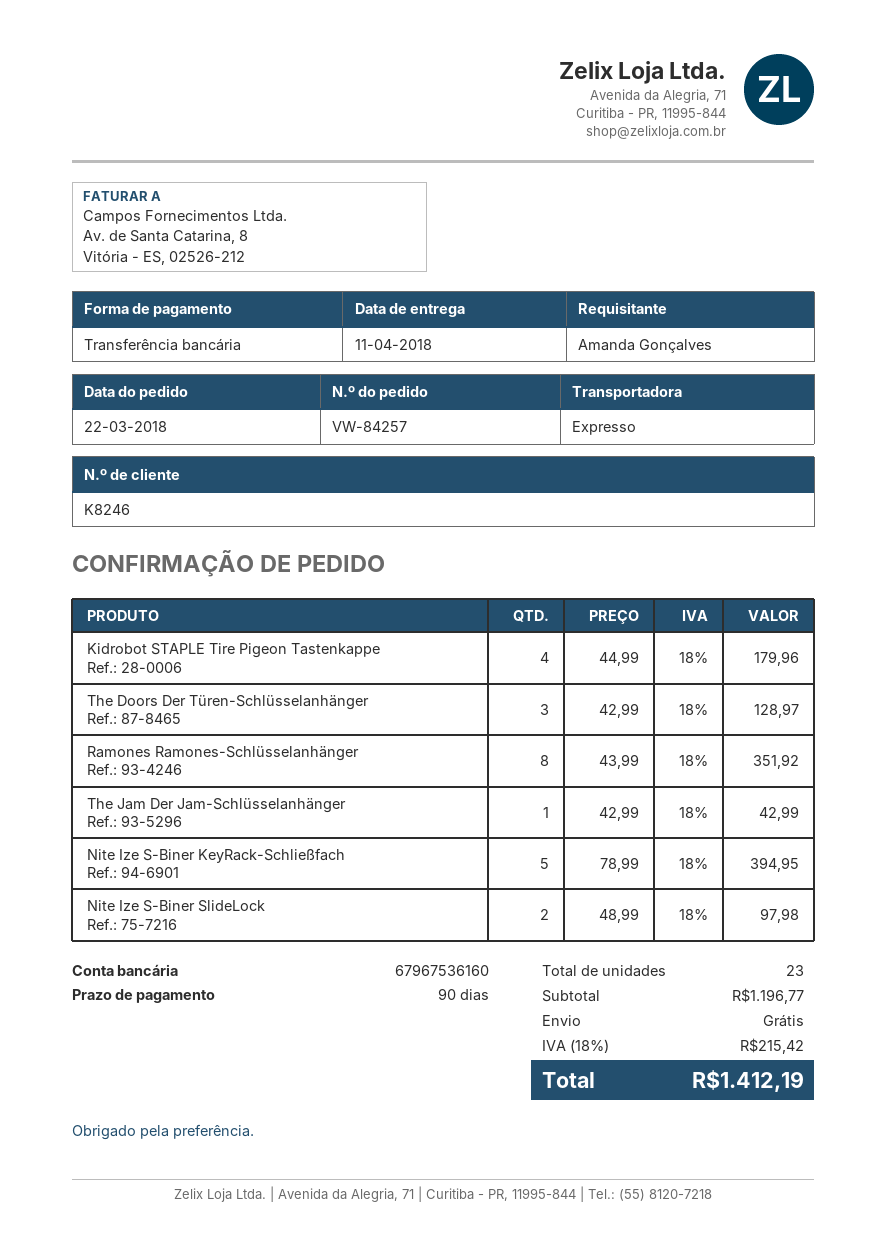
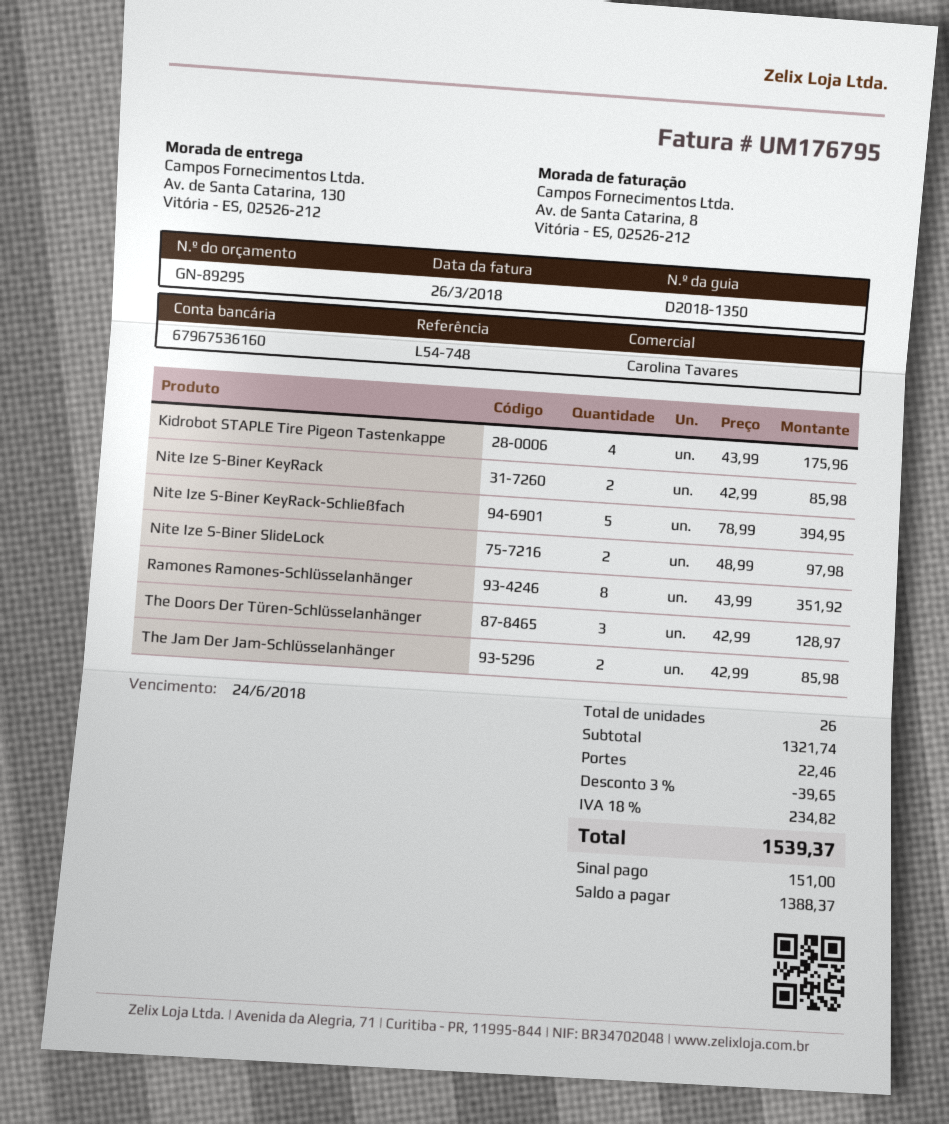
Kidrobot STAPLE Tire Pigeon Tastenkappe: 4 x 44.99 = 179.96 -> 4 x 43.99 = 175.96
The Jam Der Jam-Schlüsselanhänger: 1 x 42.99 = 42.99 -> 2 x 42.99 = 85.98
Nite Ize S-Biner KeyRack: none -> 2 x 42.99 = 85.98
total quantity: 23 -> 26
subtotal: 1196.77 -> 1321.74
discount: none -> 3% = 39.65
shipping: 0.00 -> 22.46
tax: 18% = 215.42 -> 18% = 234.82
total: 1412.19 -> 1539.37

